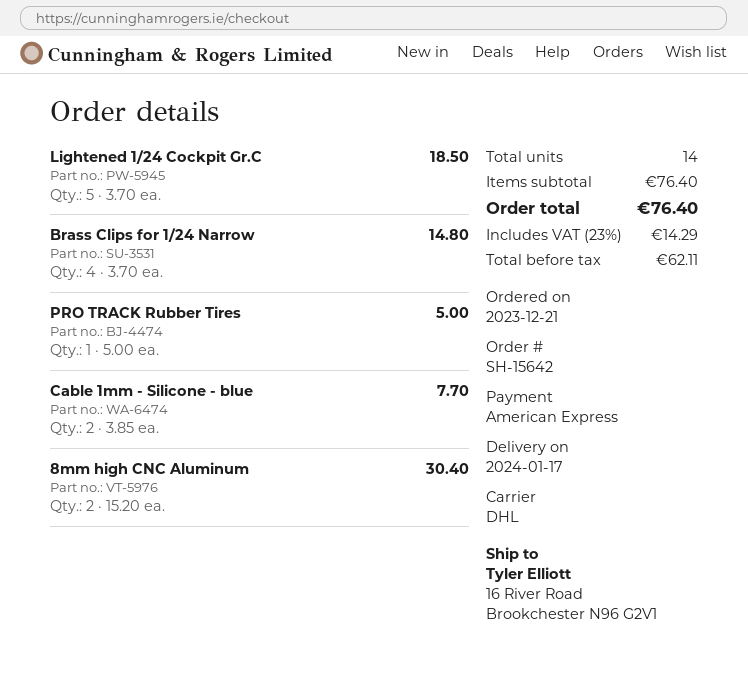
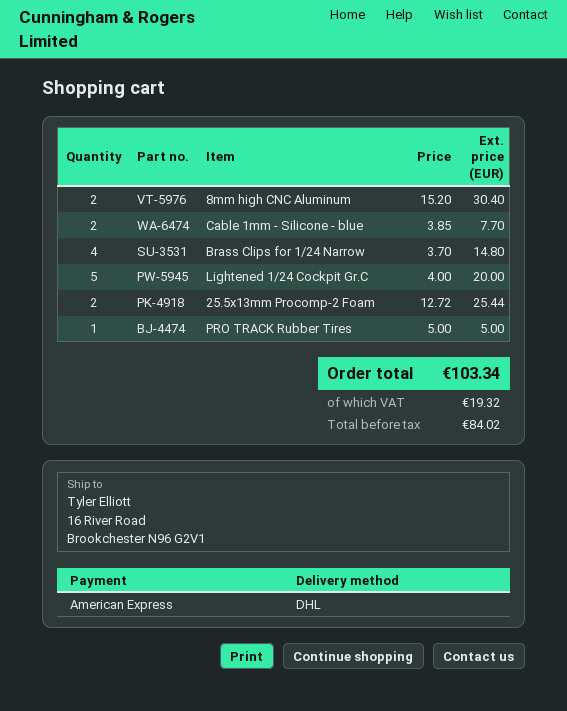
Lightened 1/24 Cockpit Gr.C: 5 x 3.70 = 18.50 -> 5 x 4.00 = 20.00
25.5x13mm Procomp-2 Foam: none -> 2 x 12.72 = 25.44
net: 62.11 -> 84.02
tax: 14.29 -> 19.32
total: 76.40 -> 103.34

